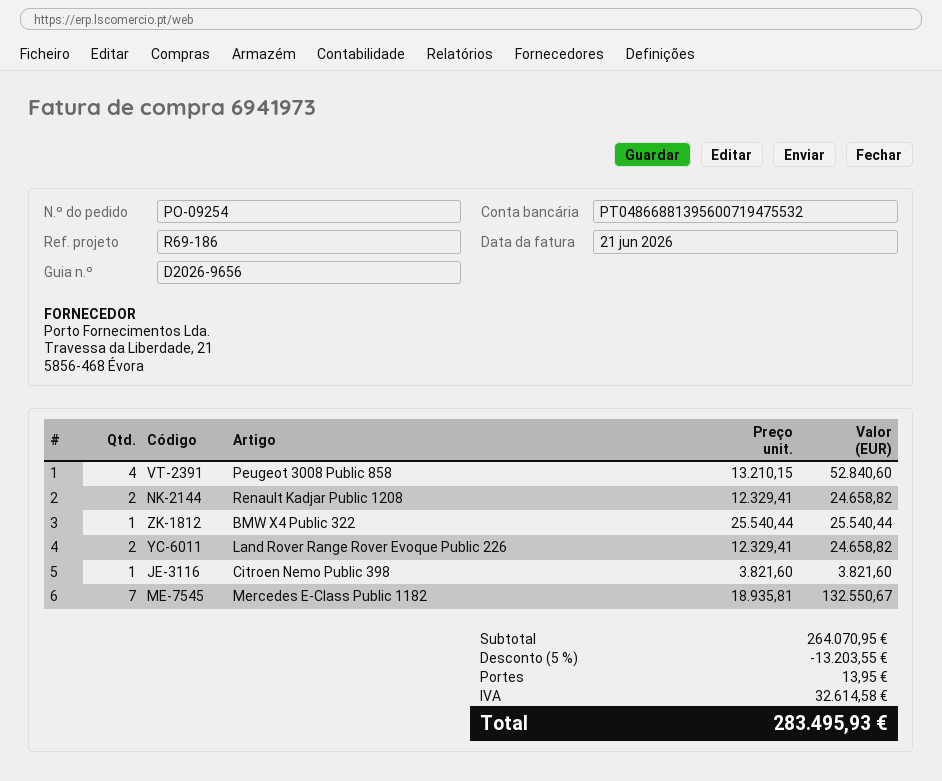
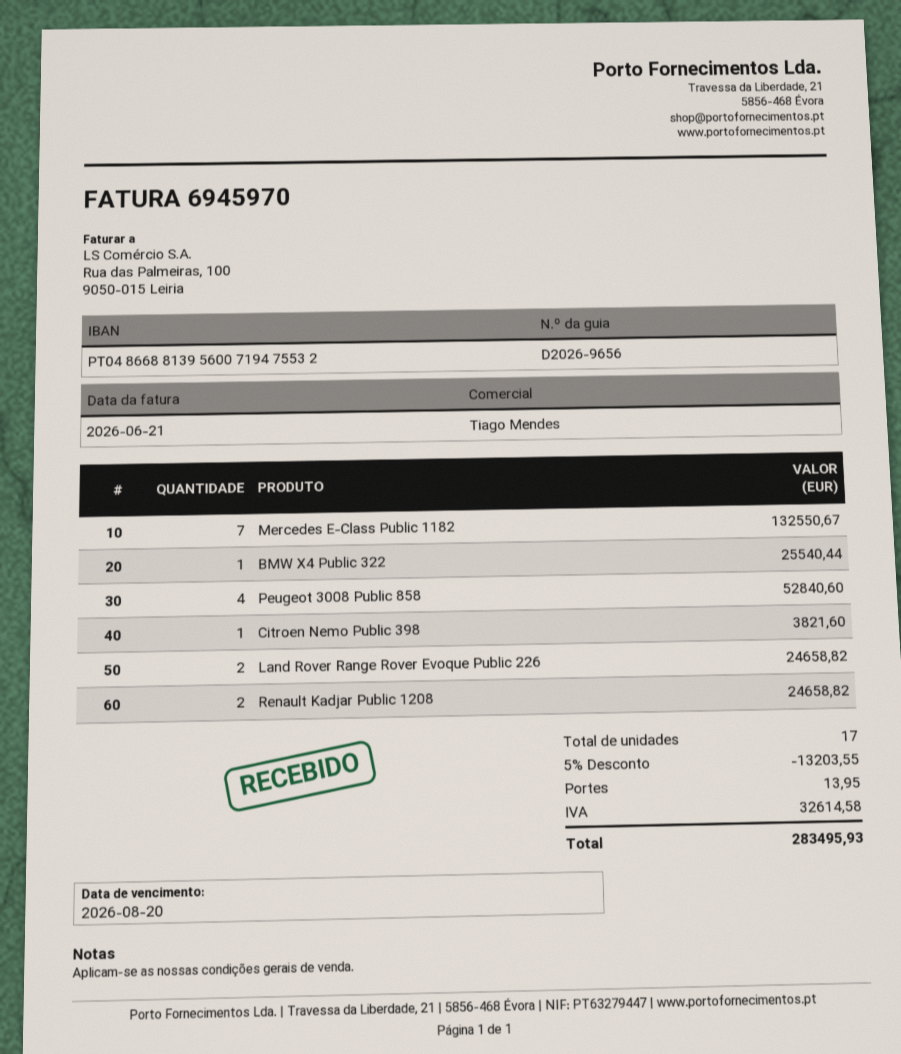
invoice number: 6941973 -> 6945970

